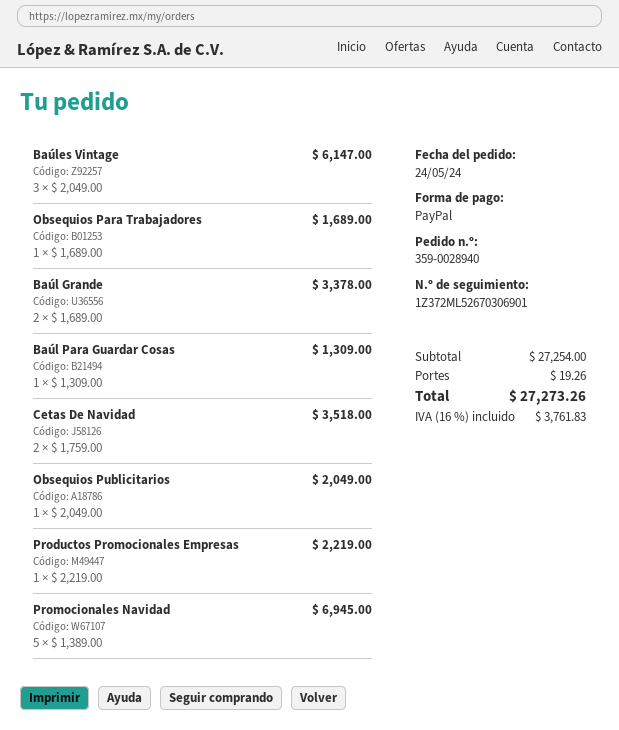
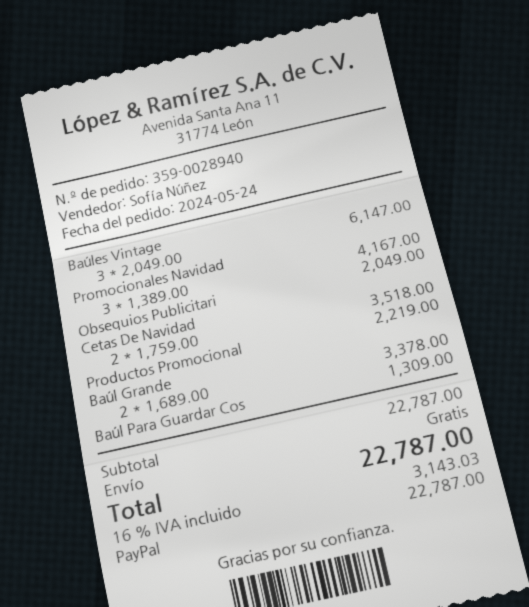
Obsequios Para Trabajadores: 1 x 1689.00 = 1689.00 -> none
Promocionales Navidad: 5 x 1389.00 = 6945.00 -> 3 x 1389.00 = 4167.00
subtotal: 27254.00 -> 22787.00
shipping: 19.26 -> 0.00
tax: 16% = 3761.83 -> 16% = 3143.03
total: 27273.26 -> 22787.00

